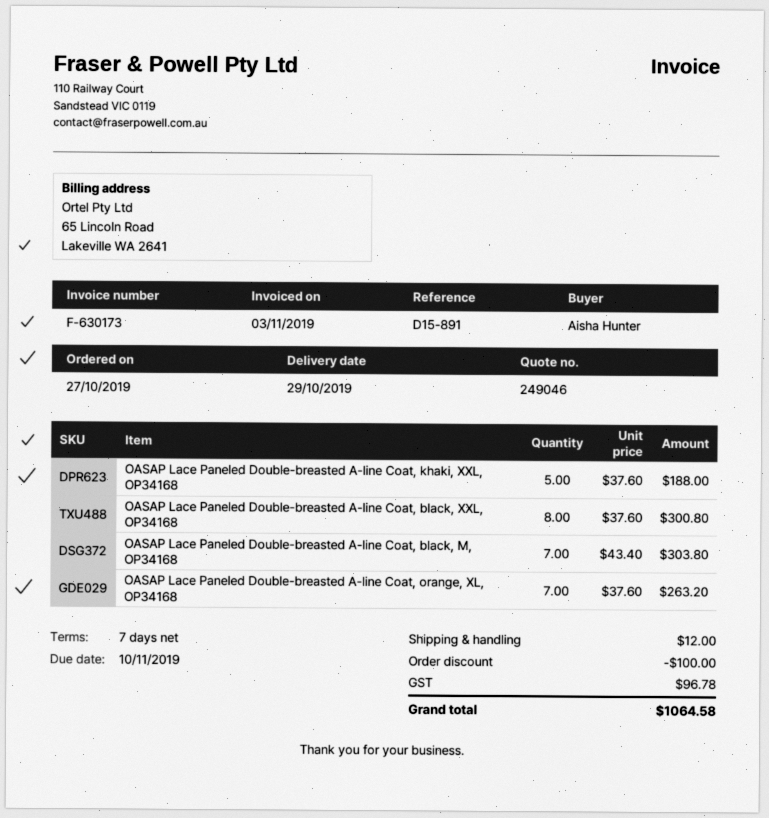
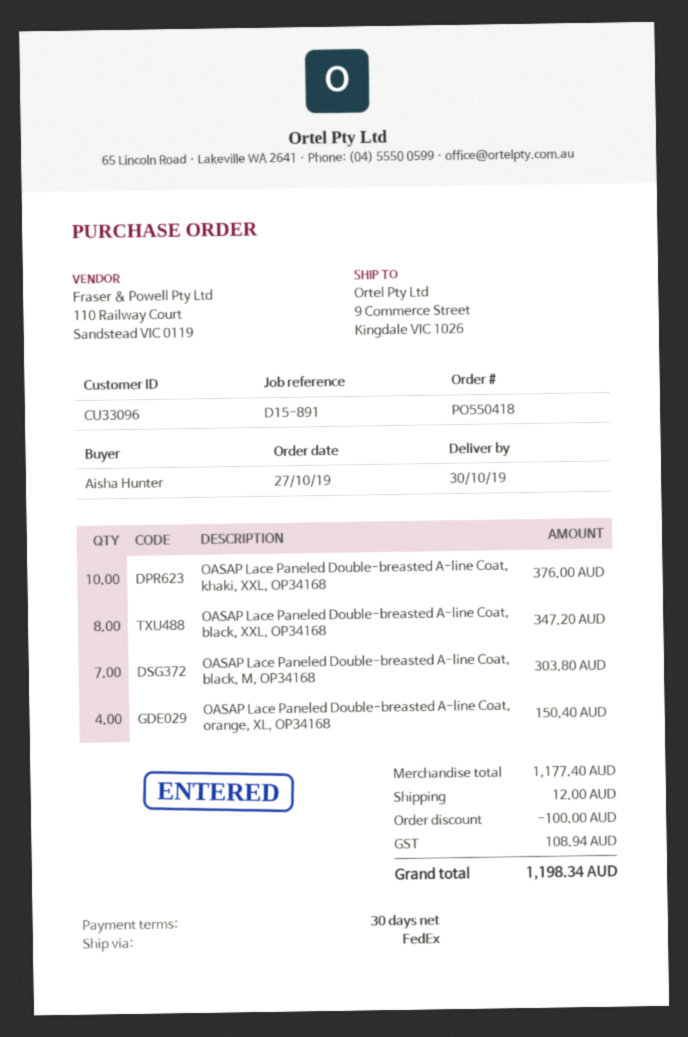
delivery date: 2019-10-29 -> 2019-10-30
payment terms: 7 days -> 30 days
OASAP Lace Paneled Double-breasted A-line Coat, khaki, XXL, OP34168: 5 for 188.00 -> 10 for 376.00
OASAP Lace Paneled Double-breasted A-line Coat, black, XXL, OP34168: 8 for 300.80 -> 8 for 347.20
OASAP Lace Paneled Double-breasted A-line Coat, orange, XL, OP34168: 7 for 263.20 -> 4 for 150.40
tax: 96.78 -> 108.94
total: 1064.58 -> 1198.34

